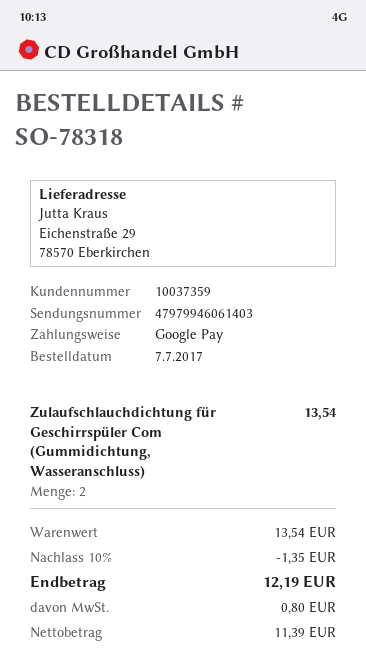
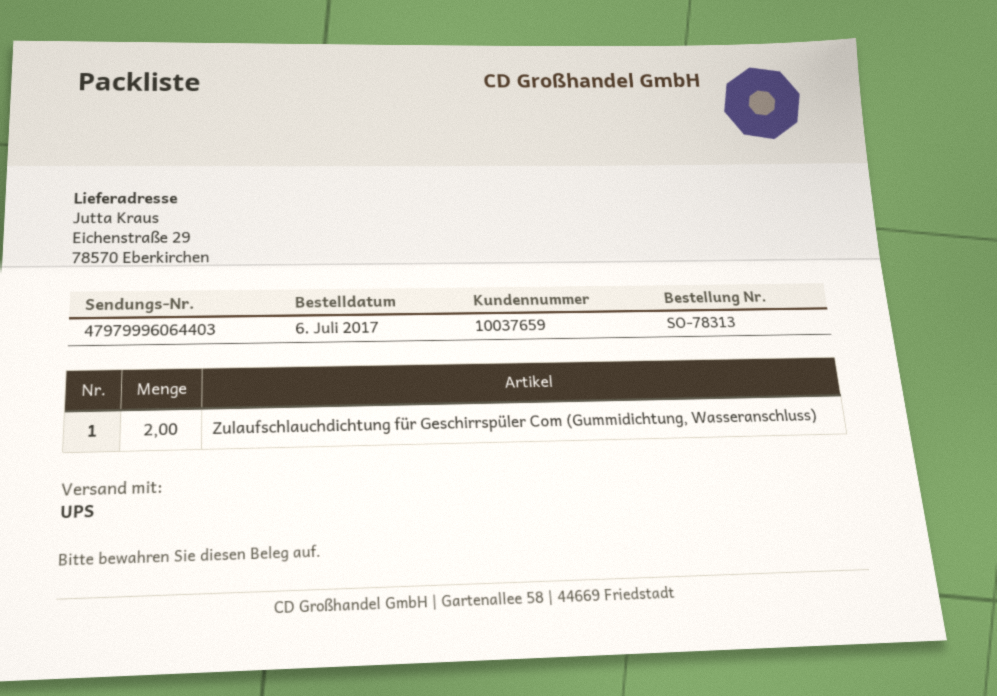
order number: SO-78318 -> SO-78313
order date: 2017-07-07 -> 2017-07-06
customer number: 10037359 -> 10037659
tracking number: 47979946061403 -> 47979996064403

